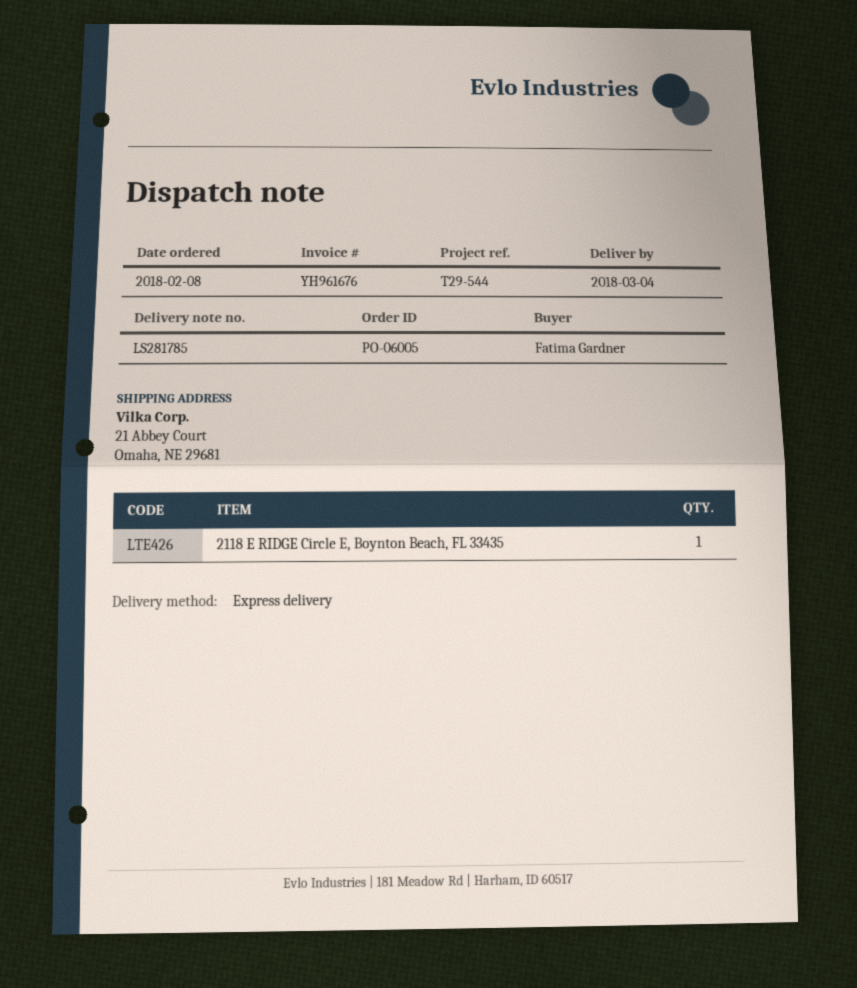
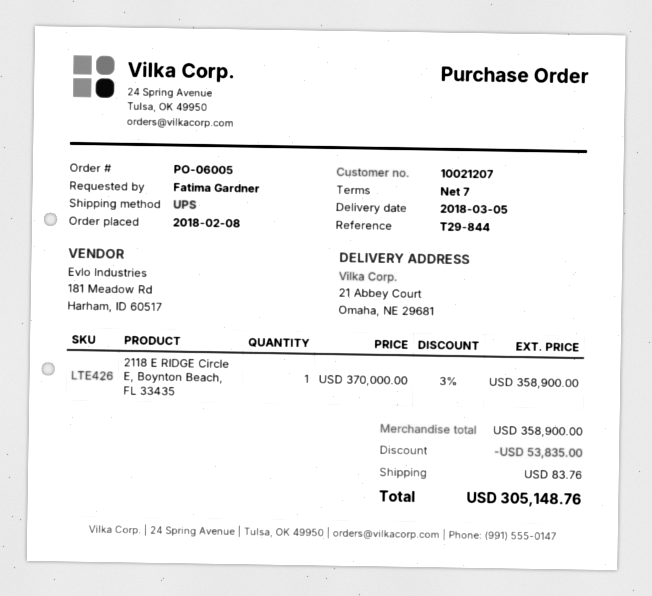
delivery date: 2018-03-04 -> 2018-03-05
reference: T29-544 -> T29-844
shipping method: express -> UPS

